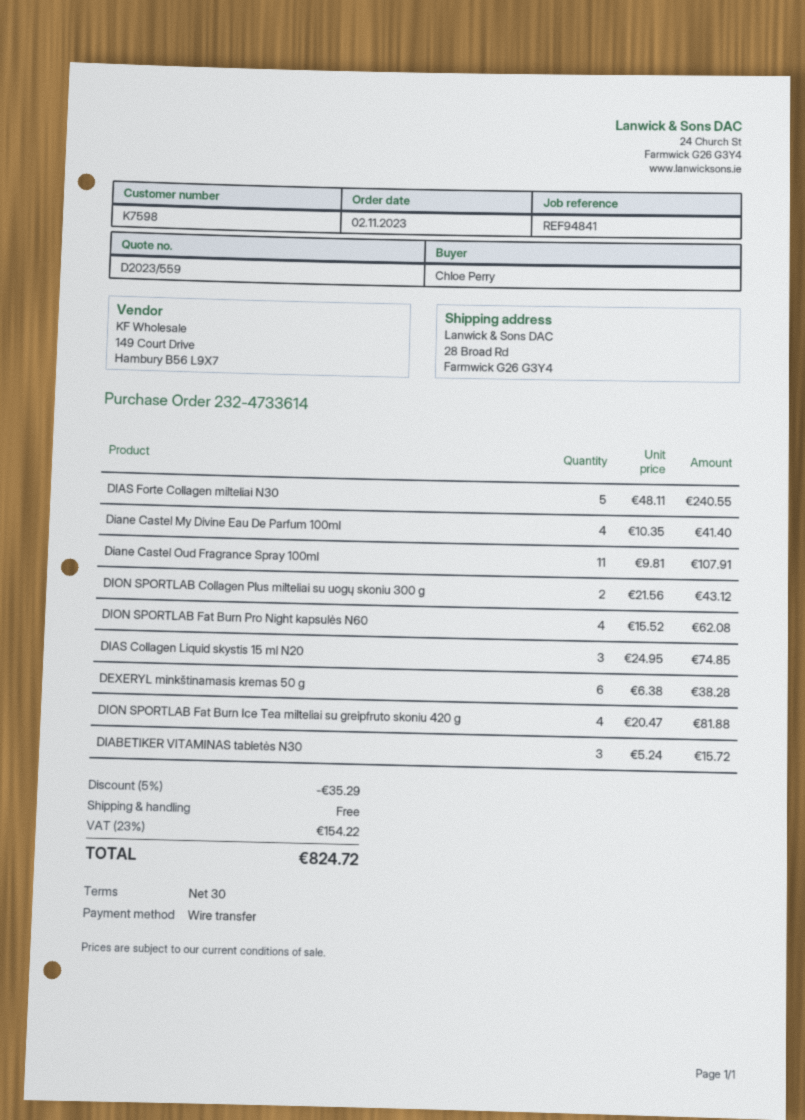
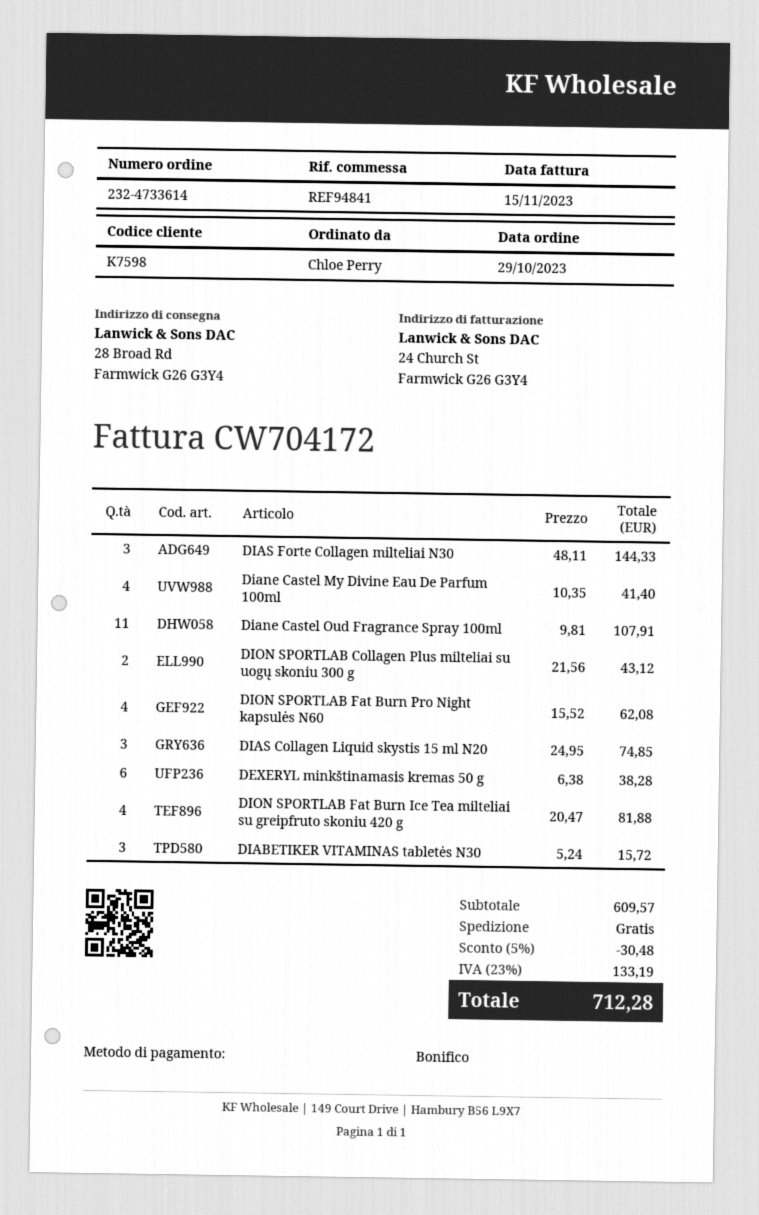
order date: 2023-11-02 -> 2023-10-29
DIAS Forte Collagen milteliai N30: 5 x 48.11 = 240.55 -> 3 x 48.11 = 144.33
discount: 5% = 35.29 -> 5% = 30.48
tax: 23% = 154.22 -> 23% = 133.19
total: 824.72 -> 712.28

